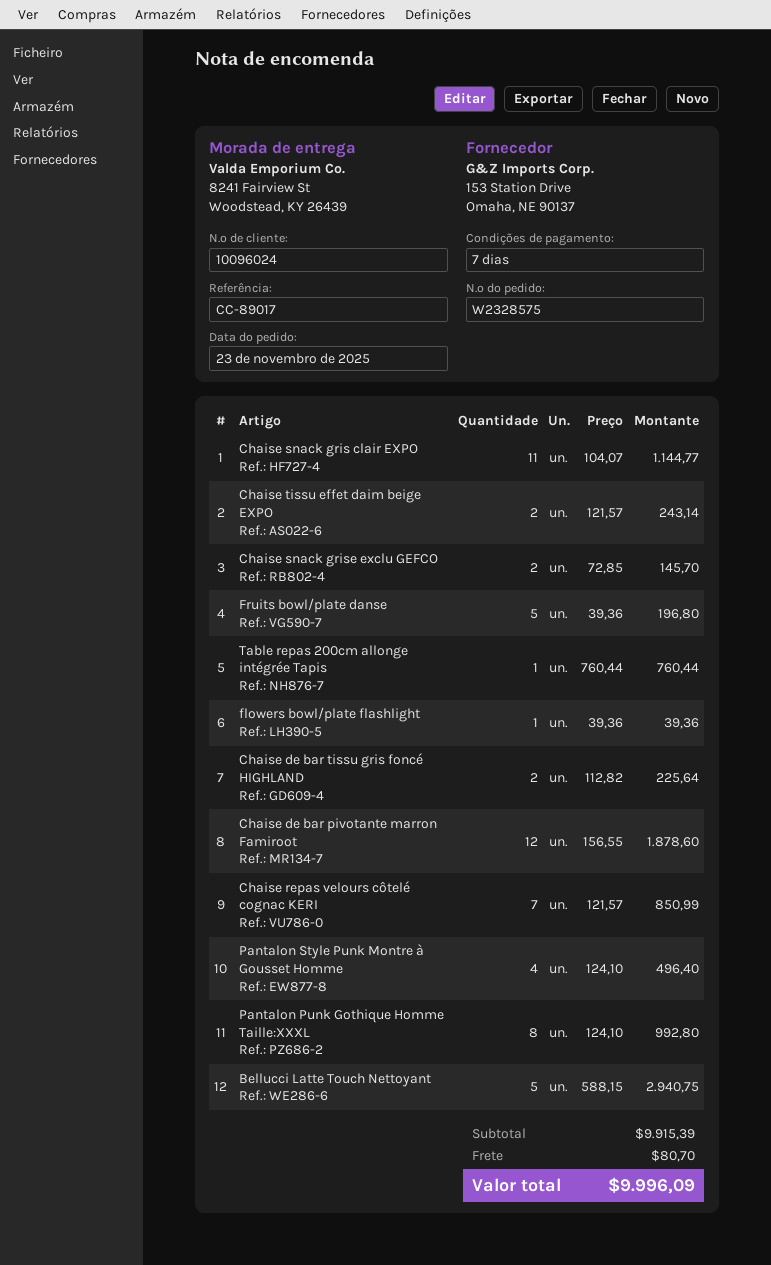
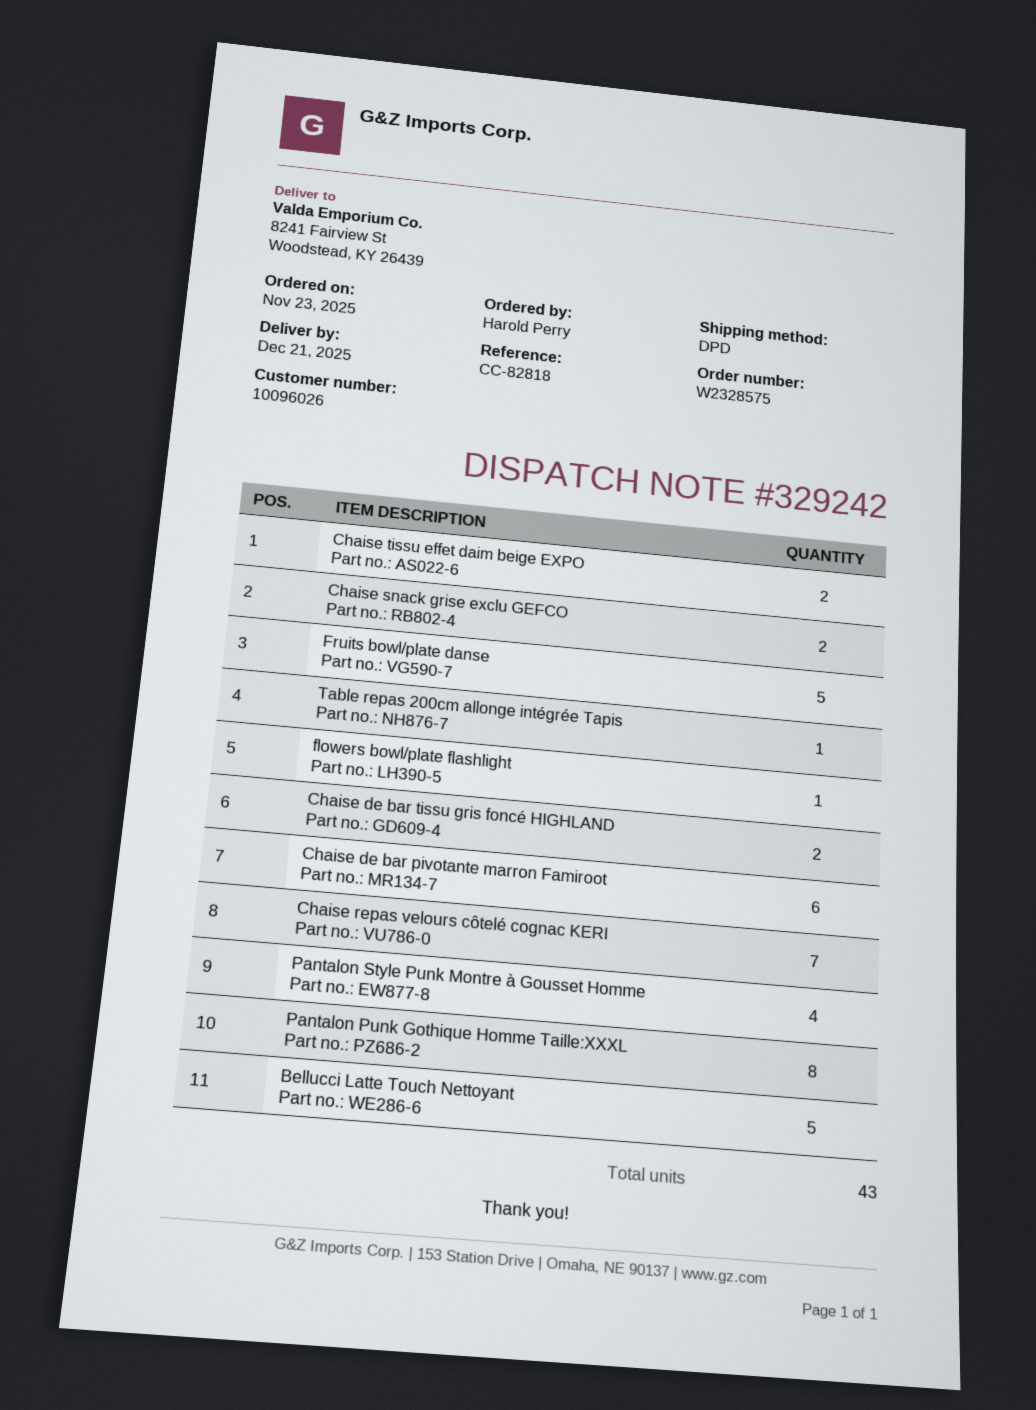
customer number: 10096024 -> 10096026
reference: CC-89017 -> CC-82818
Chaise snack gris clair EXPO: 11 -> none
Chaise de bar pivotante marron Famiroot: 12 -> 6

